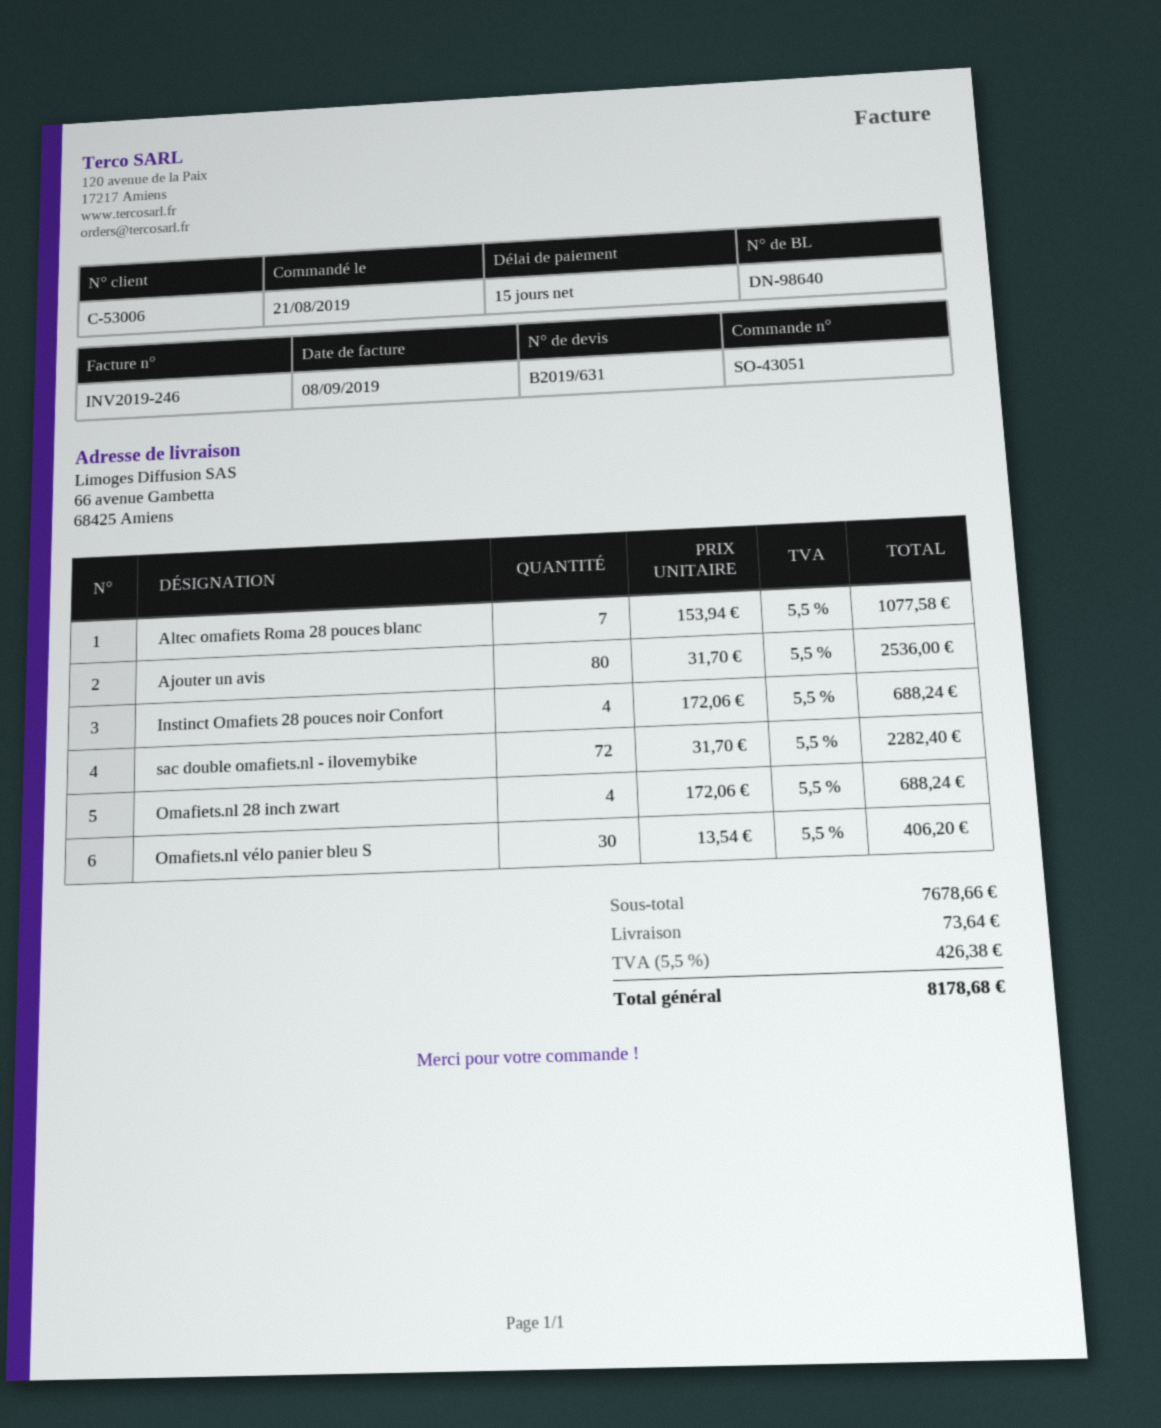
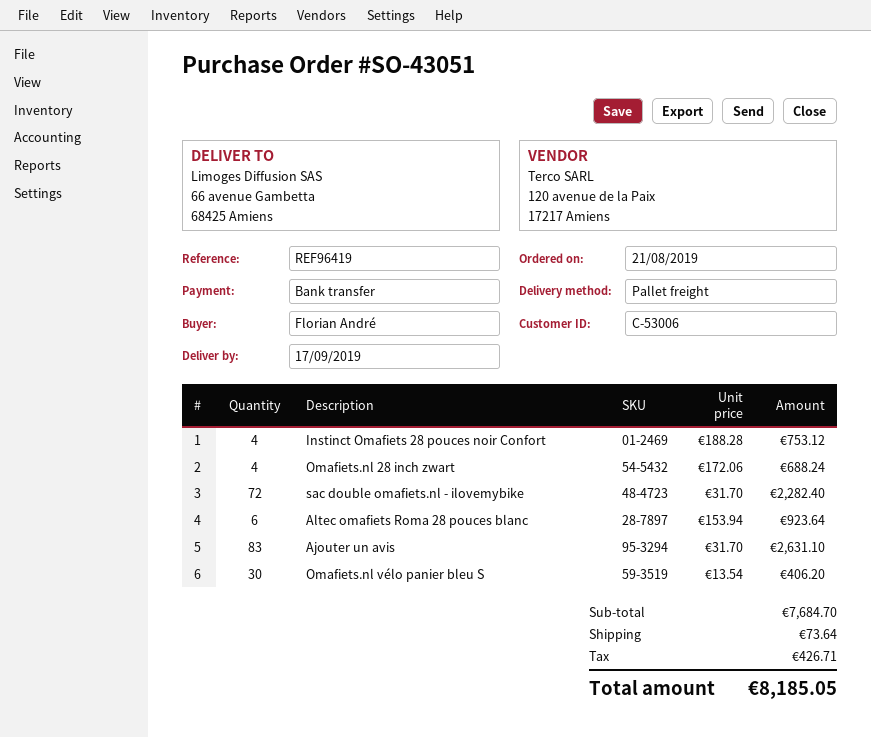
Altec omafiets Roma 28 pouces blanc: 7 x 153.94 = 1077.58 -> 6 x 153.94 = 923.64
Ajouter un avis: 80 x 31.70 = 2536.00 -> 83 x 31.70 = 2631.10
Instinct Omafiets 28 pouces noir Confort: 4 x 172.06 = 688.24 -> 4 x 188.28 = 753.12
subtotal: 7678.66 -> 7684.70
tax: 426.38 -> 426.71
total: 8178.68 -> 8185.05

